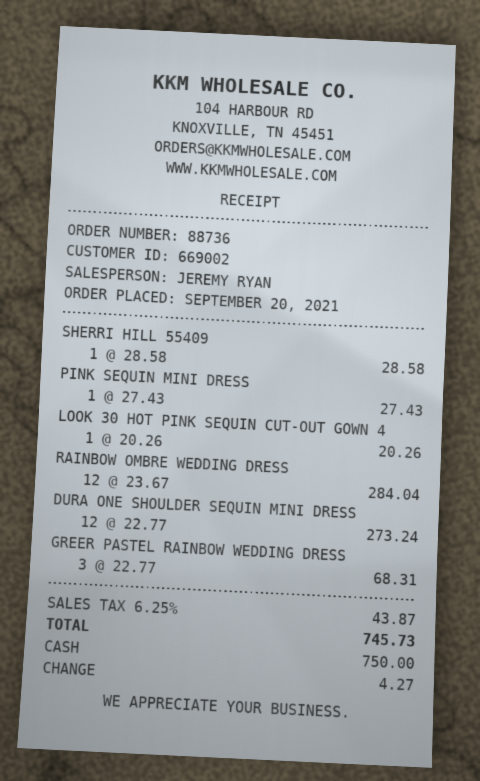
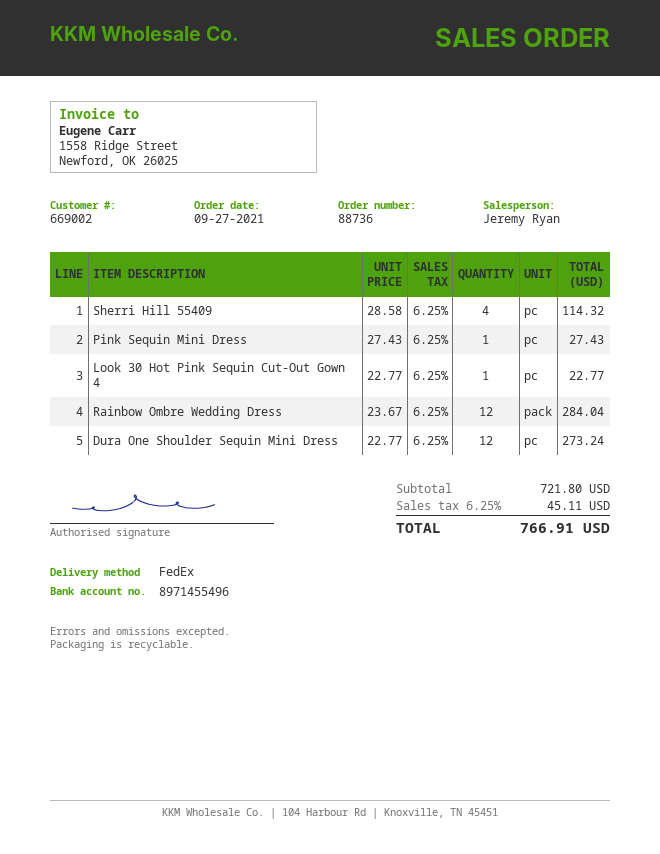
order date: 2021-09-20 -> 2021-09-27
SHERRI HILL 55409: 1 x 28.58 = 28.58 -> 4 x 28.58 = 114.32
LOOK 30 HOT PINK SEQUIN CUT-OUT GOWN 4: 1 x 20.26 = 20.26 -> 1 x 22.77 = 22.77
GREER PASTEL RAINBOW WEDDING DRESS: 3 x 22.77 = 68.31 -> none
tax: 6.25% = 43.87 -> 6.25% = 45.11
total: 745.73 -> 766.91

